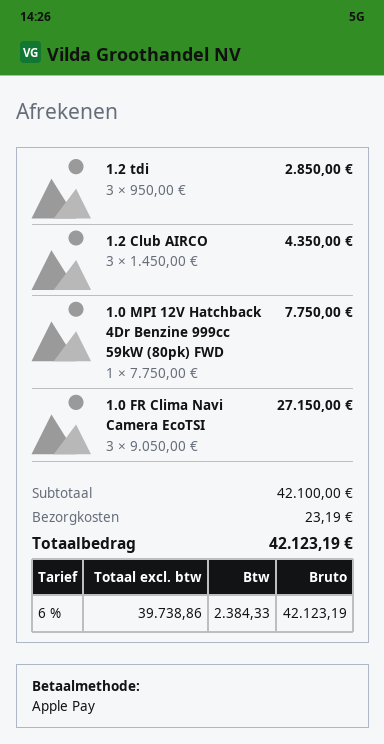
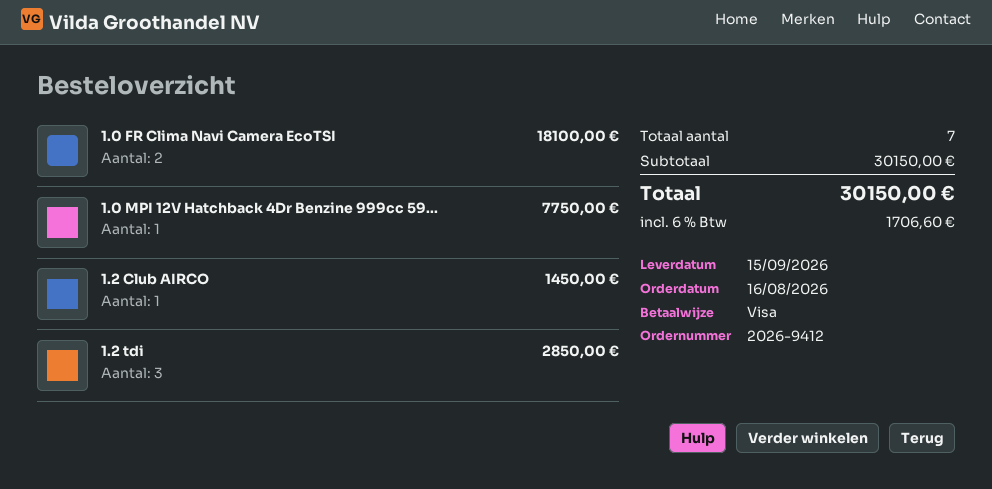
payment method: Apple Pay -> Visa
1.2 Club AIRCO: 3 for 4350.00 -> 1 for 1450.00
1.0 FR Clima Navi Camera EcoTSI: 3 for 27150.00 -> 2 for 18100.00
subtotal: 42100.00 -> 30150.00
shipping: 23.19 -> none
tax: 6% = 2384.33 -> 6% = 1706.60
total: 42123.19 -> 30150.00

